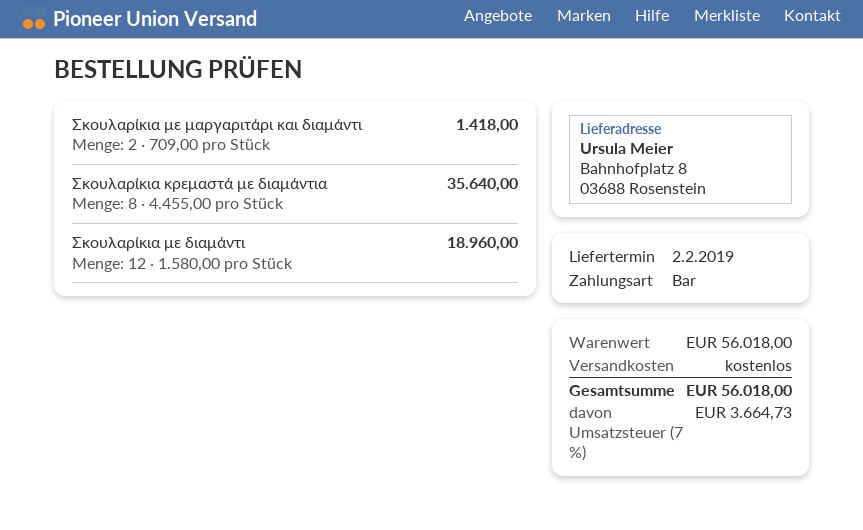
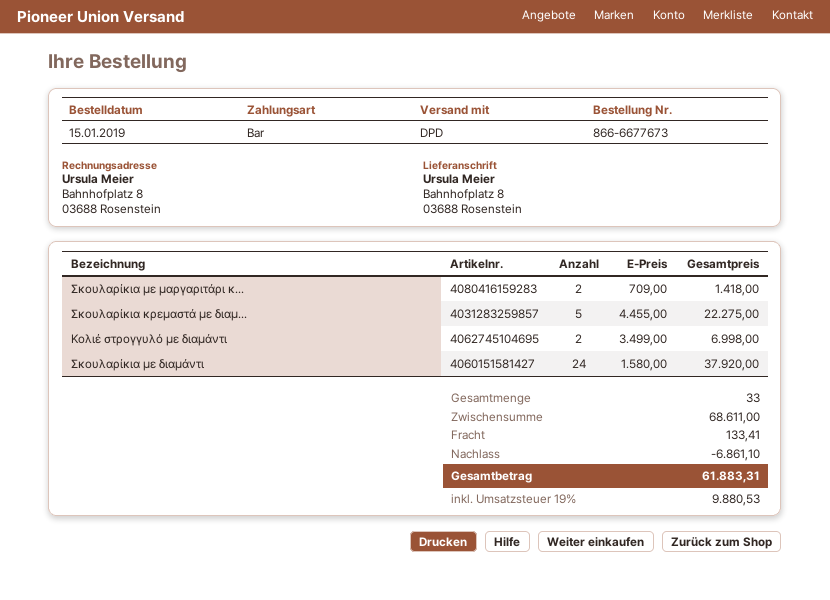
Σκουλαρίκια κρεμαστά με διαμάντια: 8 x 4455.00 = 35640.00 -> 5 x 4455.00 = 22275.00
Σκουλαρίκια με διαμάντι: 12 x 1580.00 = 18960.00 -> 24 x 1580.00 = 37920.00
Κολιέ στρογγυλό με διαμάντι: none -> 2 x 3499.00 = 6998.00
subtotal: 56018.00 -> 68611.00
discount: none -> 6861.10
shipping: 0.00 -> 133.41
tax: 7% = 3664.73 -> 19% = 9880.53
total: 56018.00 -> 61883.31

